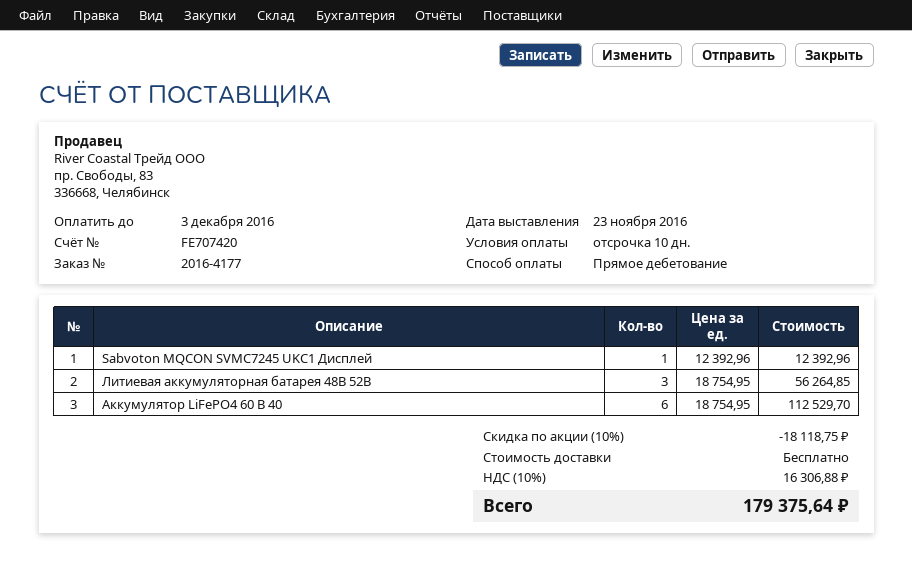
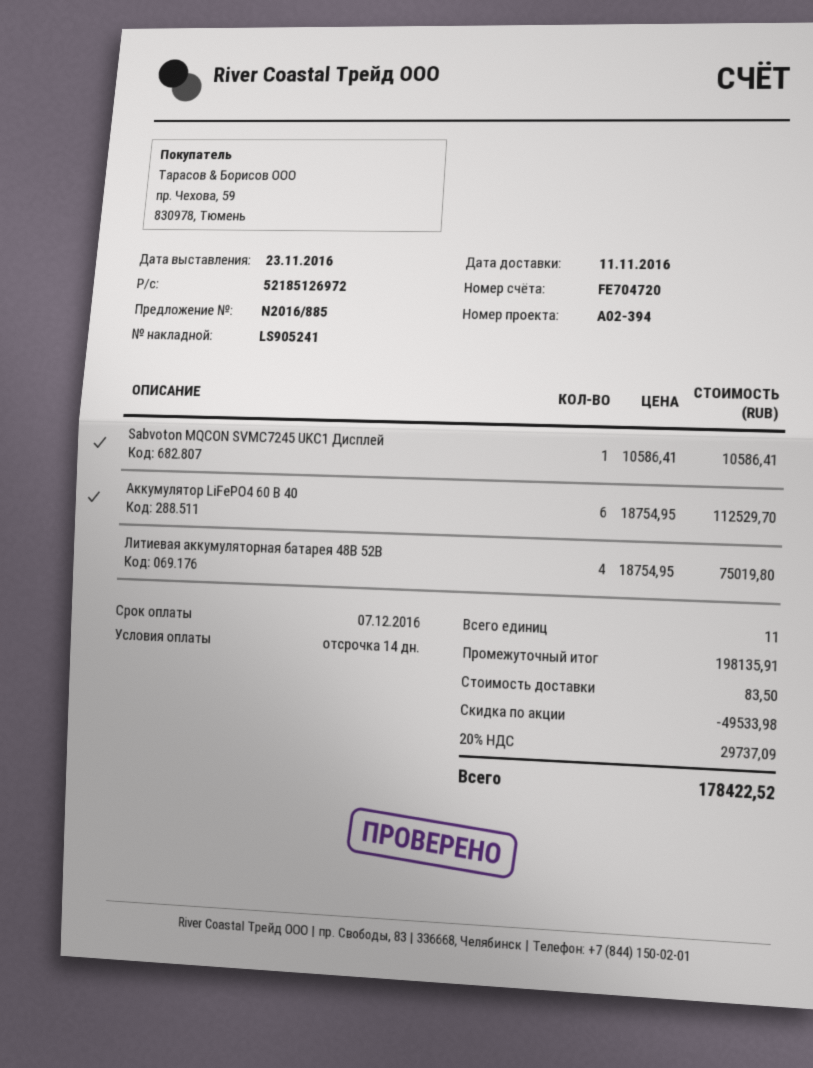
invoice number: FE707420 -> FE704720
payment terms: 10 days -> 14 days
due date: 2016-12-03 -> 2016-12-07
Sabvoton MQCON SVMC7245 UKC1 Дисплей: 1 x 12392.96 = 12392.96 -> 1 x 10586.41 = 10586.41
Литиевая аккумуляторная батарея 48В 52В: 3 x 18754.95 = 56264.85 -> 4 x 18754.95 = 75019.80
discount: 18118.75 -> 49533.98
shipping: 0.00 -> 83.50
tax: 10% = 16306.88 -> 20% = 29737.09
total: 179375.64 -> 178422.52

